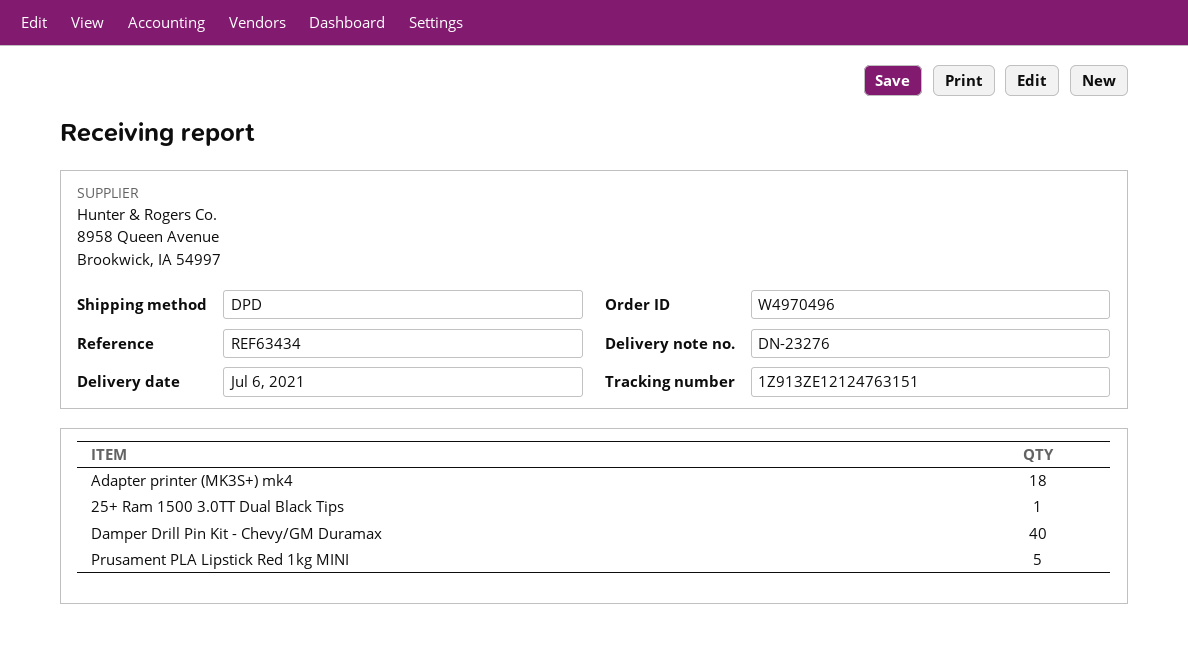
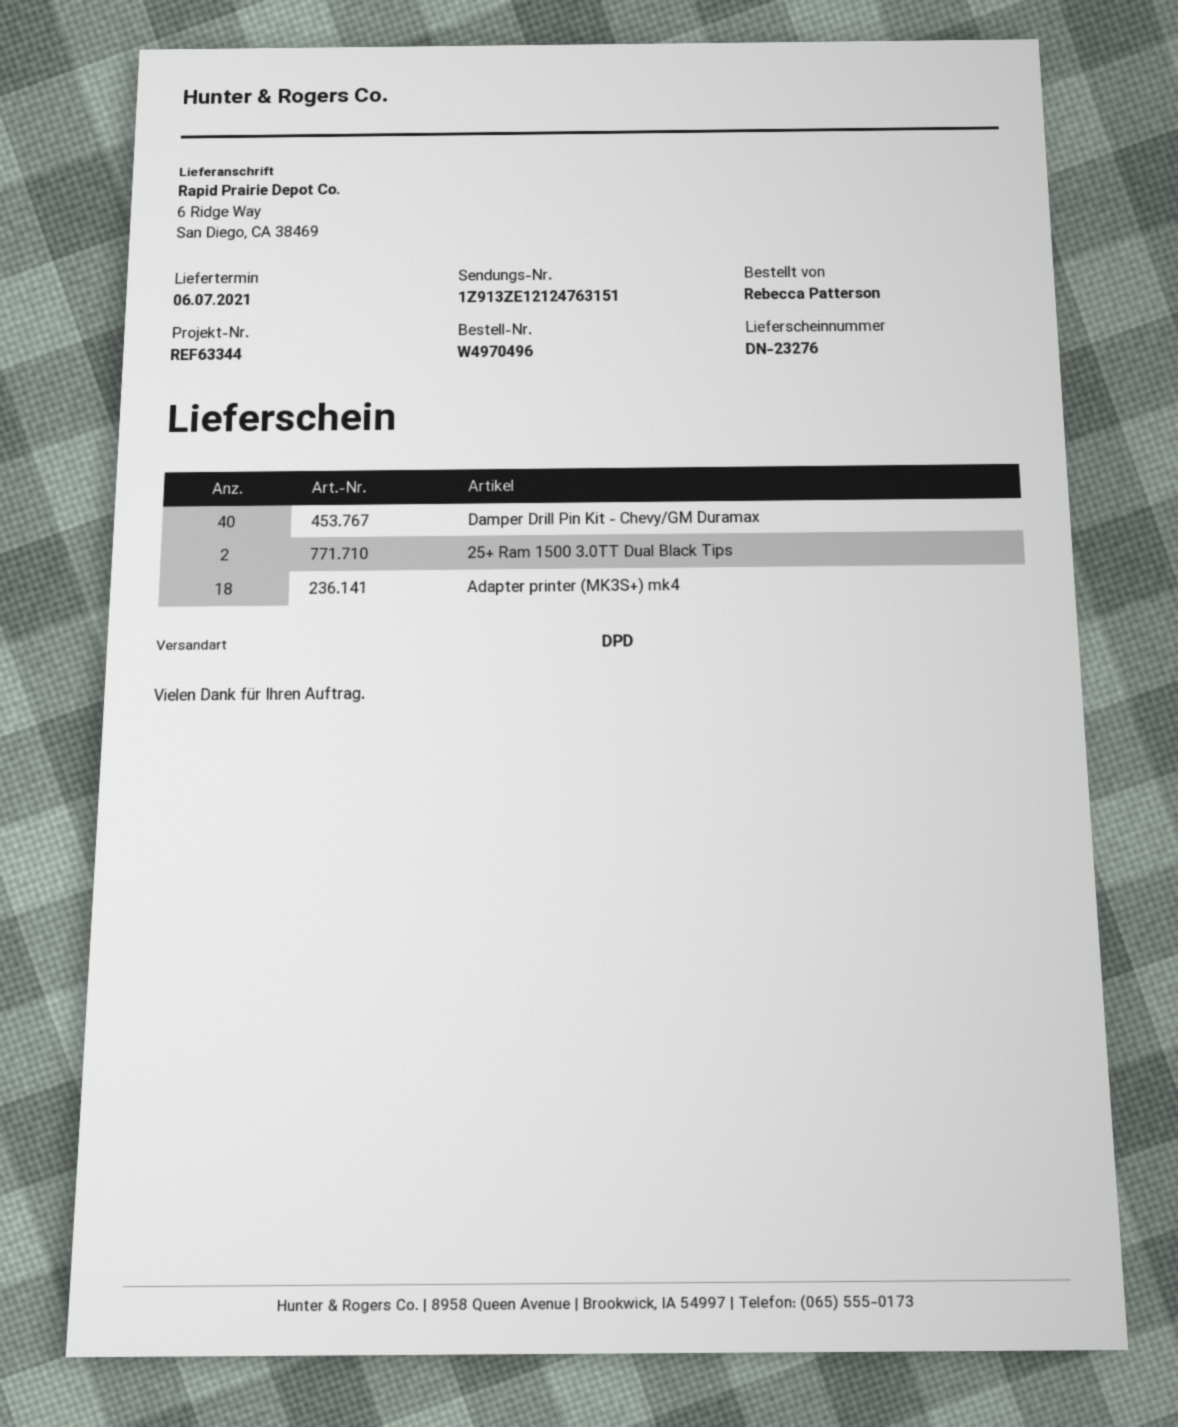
reference: REF63434 -> REF63344
25+ Ram 1500 3.0TT Dual Black Tips: 1 -> 2
Prusament PLA Lipstick Red 1kg MINI: 5 -> none

